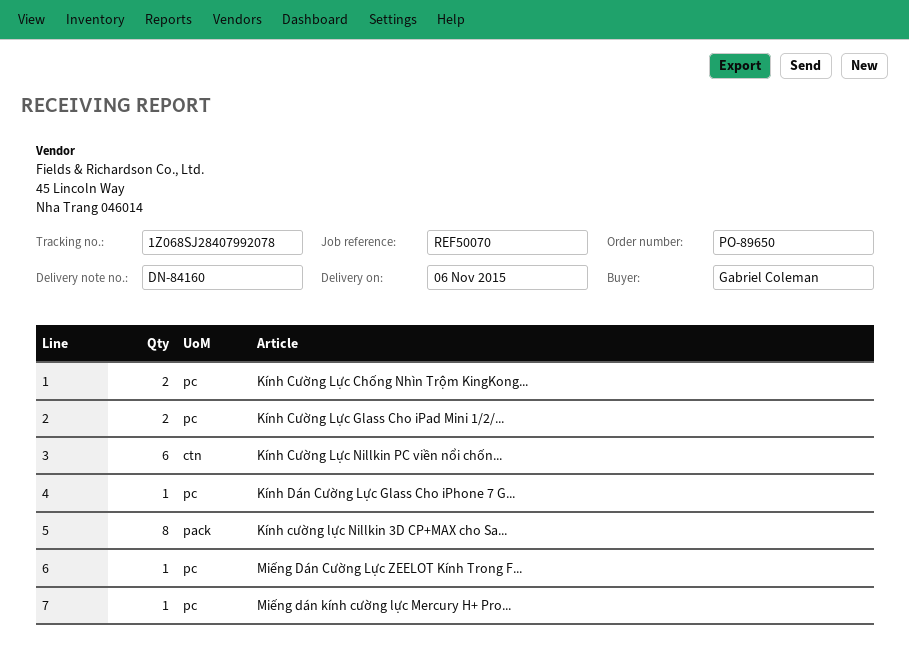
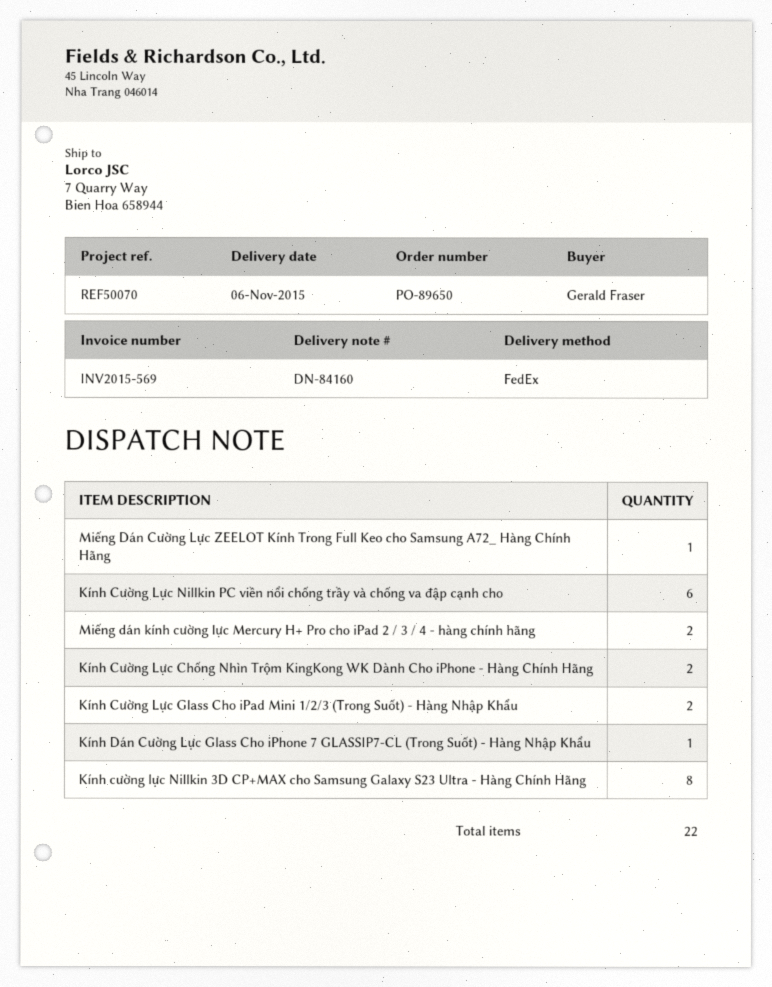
ordered by: Gabriel Coleman -> Gerald Fraser
Miếng dán kính cường lực Mercury H+ Pro...: 1 -> 2

